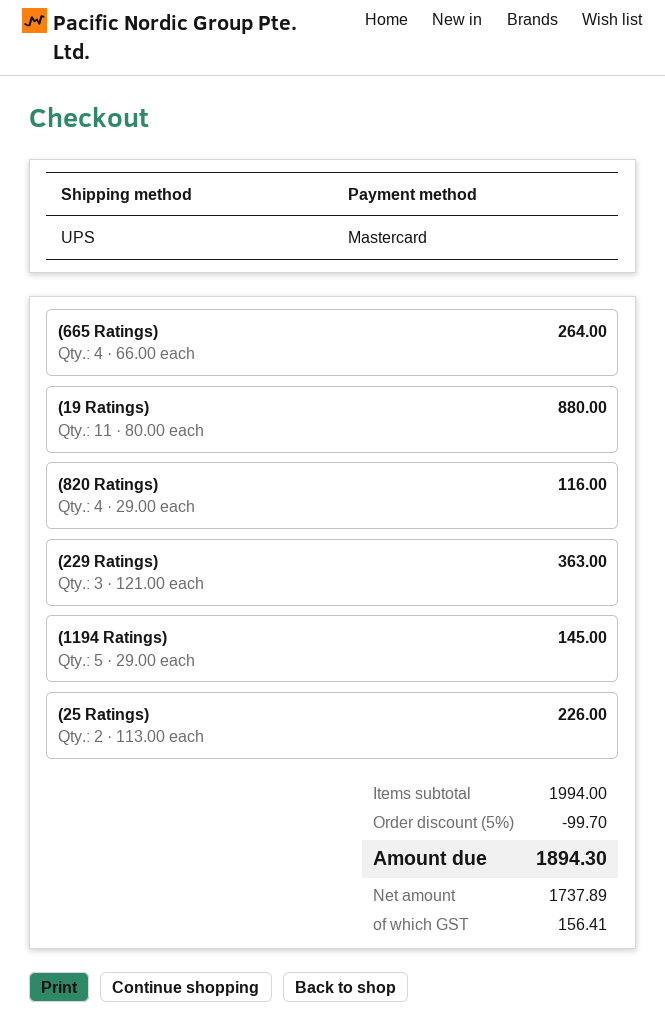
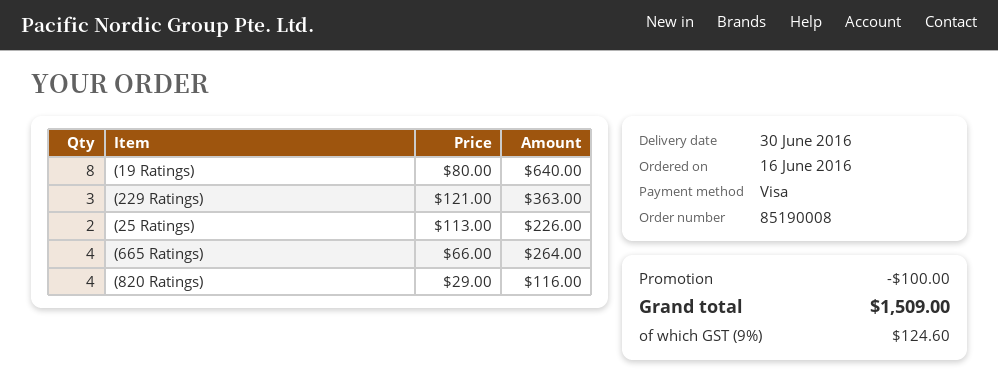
payment method: Mastercard -> Visa
(19 Ratings): 11 x 80.00 = 880.00 -> 8 x 80.00 = 640.00
(1194 Ratings): 5 x 29.00 = 145.00 -> none
discount: 99.70 -> 100.00
tax: 156.41 -> 124.60
total: 1894.30 -> 1509.00

